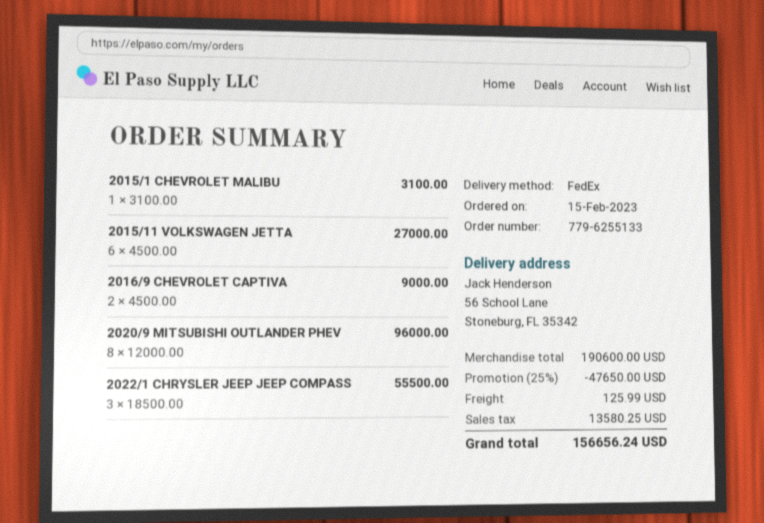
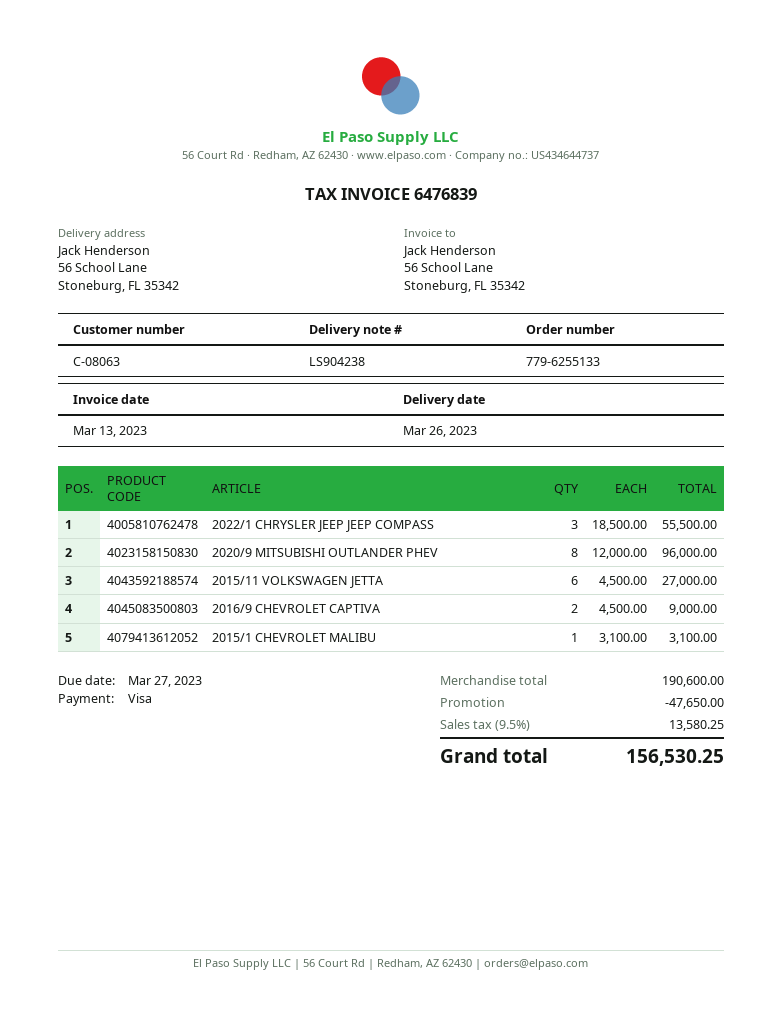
shipping: 125.99 -> none
total: 156656.24 -> 156530.25

